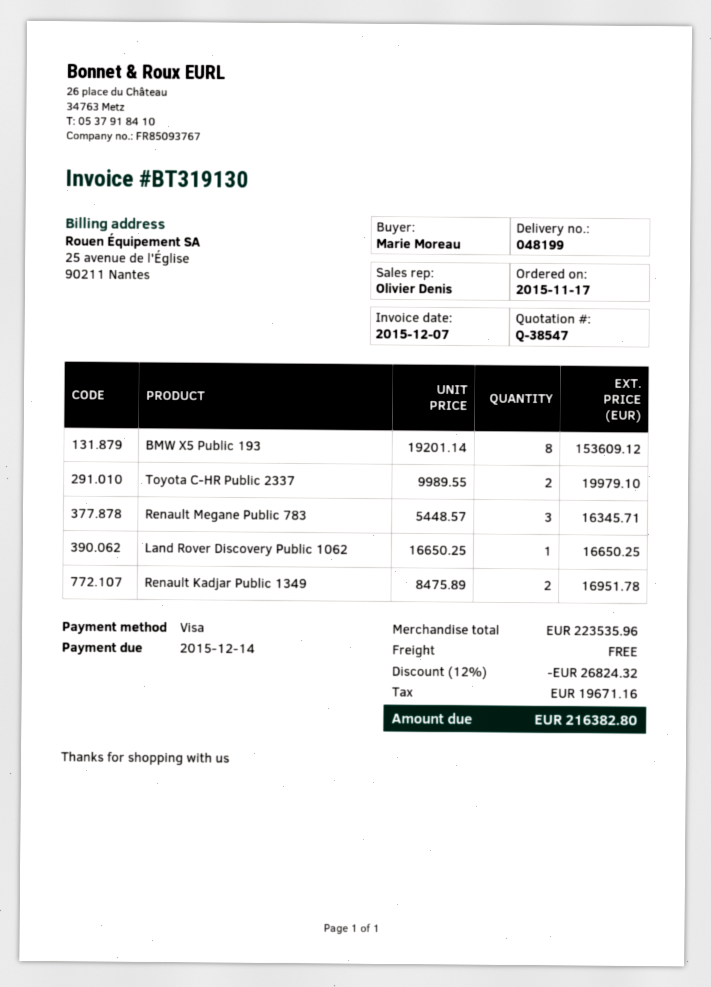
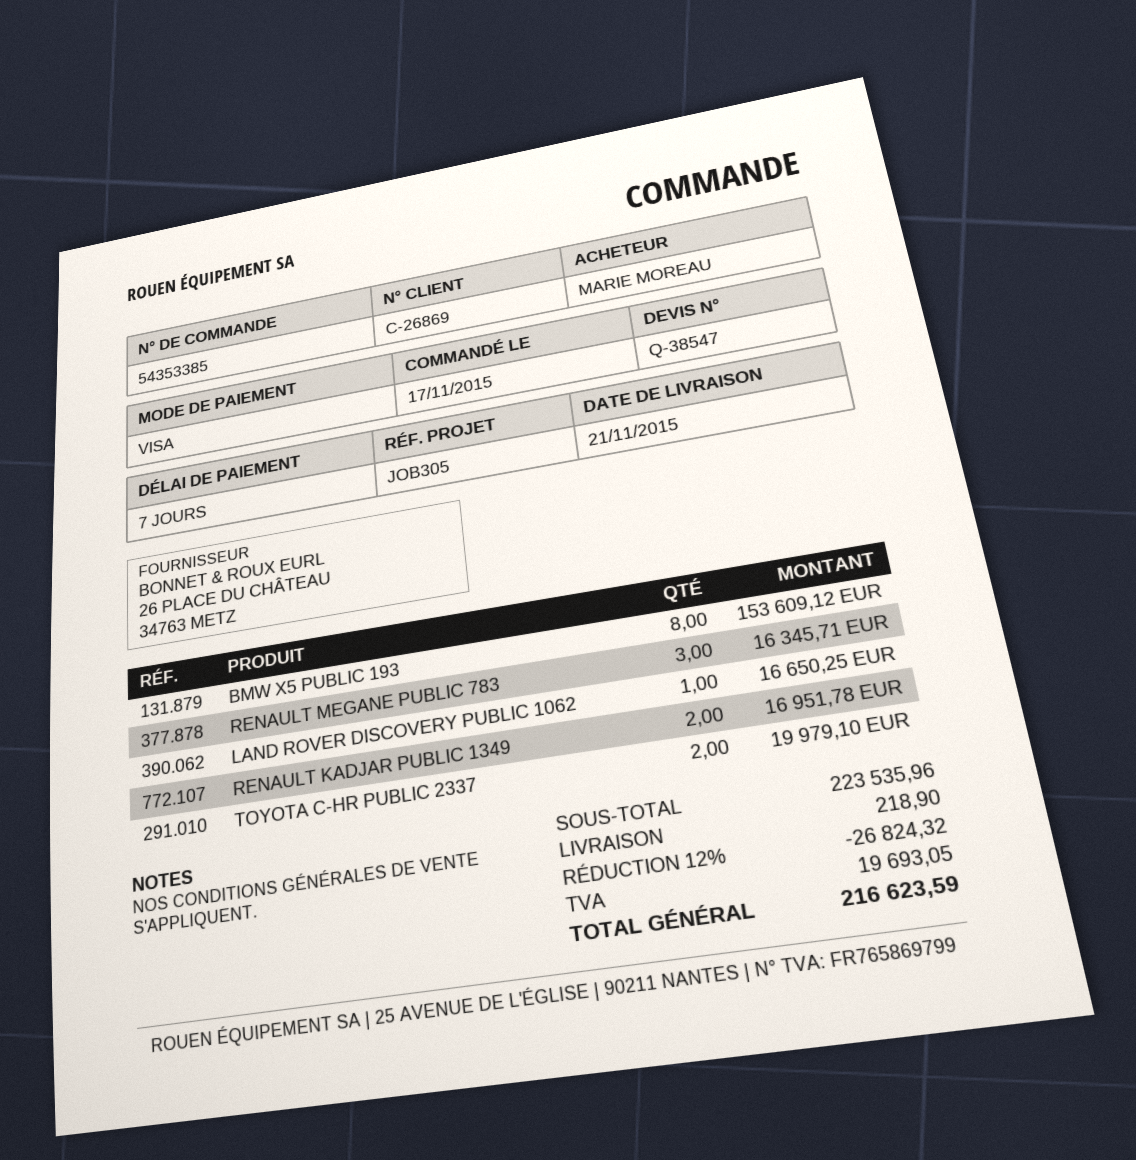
shipping: 0.00 -> 218.90
tax: 19671.16 -> 19693.05
total: 216382.80 -> 216623.59

